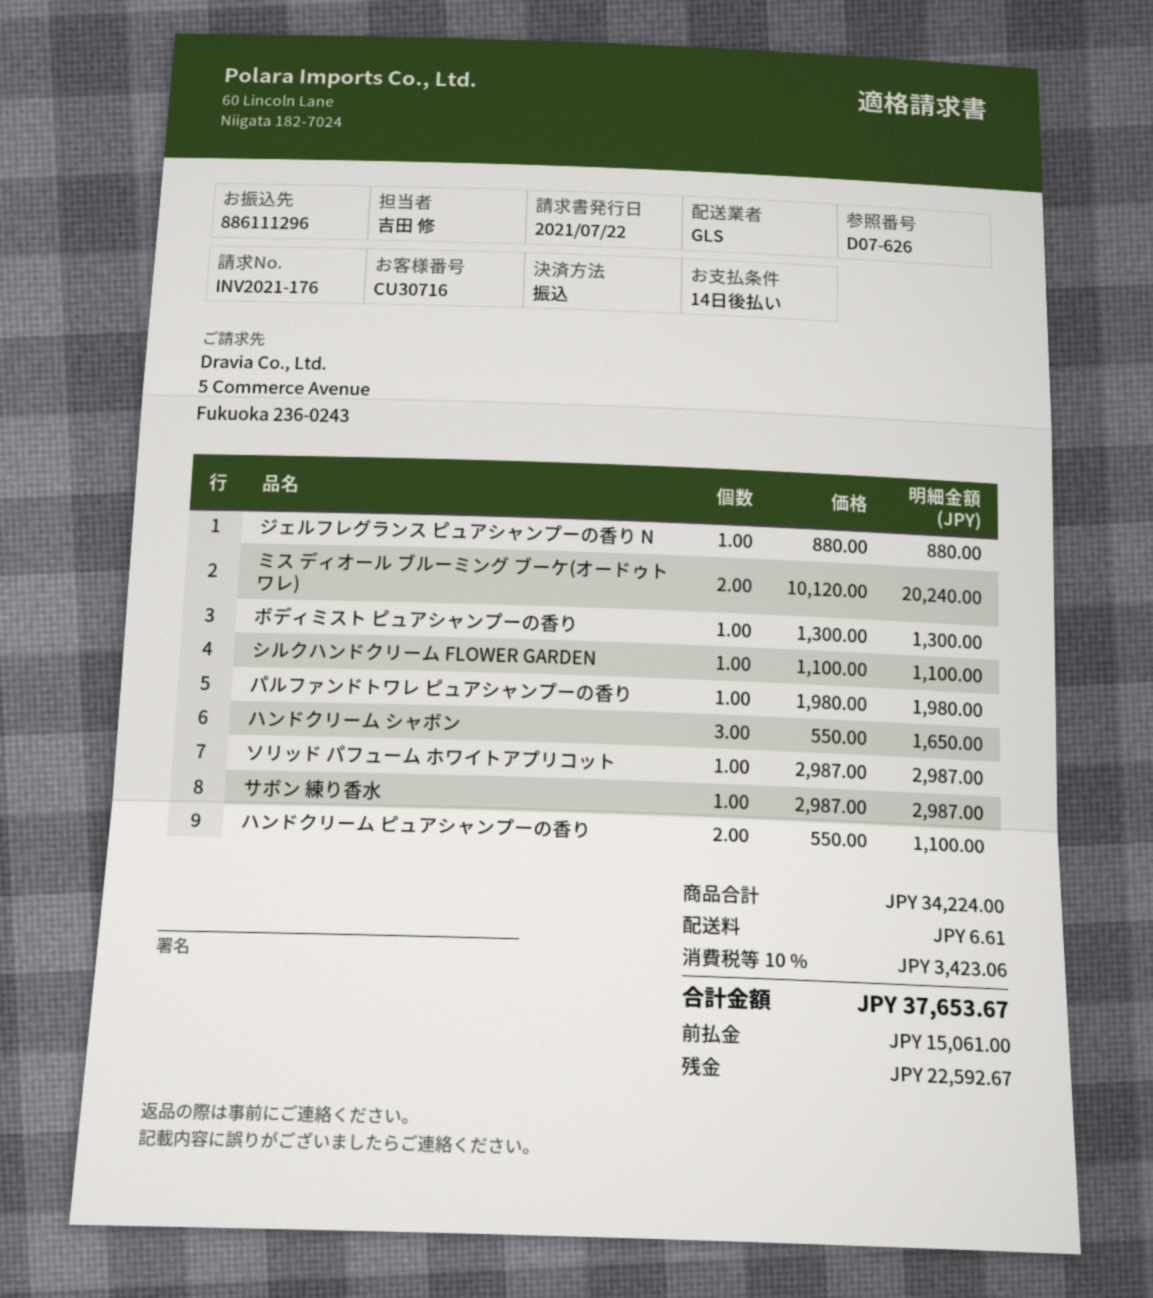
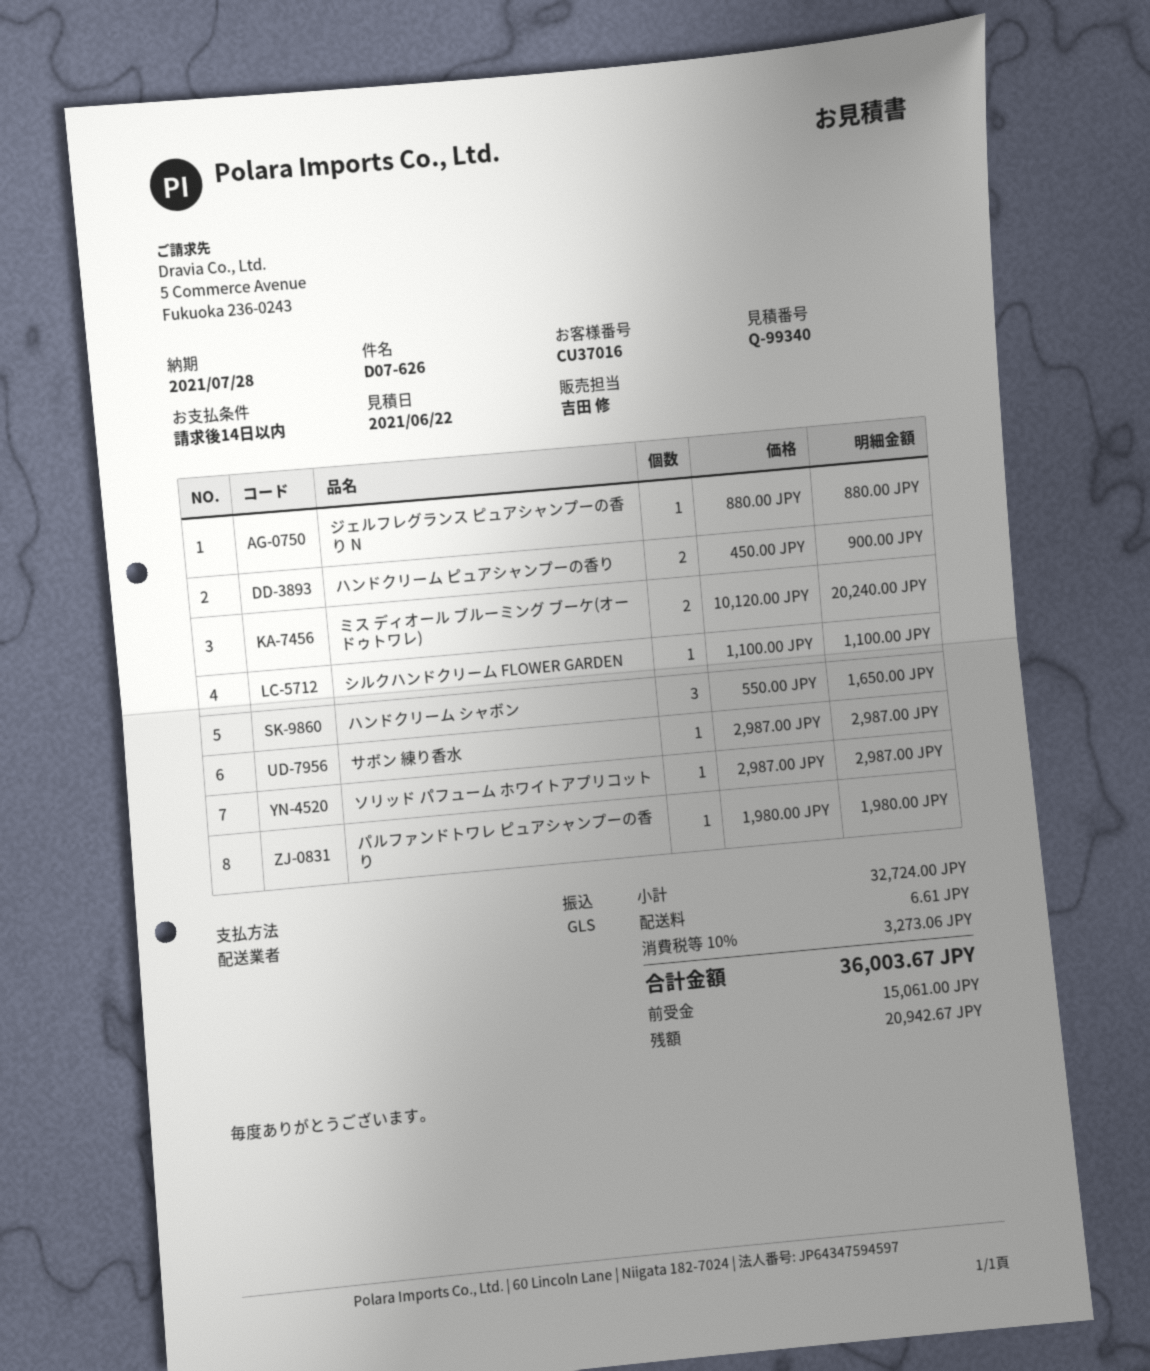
customer number: CU30716 -> CU37016
ボディミスト ピュアシャンプーの香り: 1 x 1300.00 = 1300.00 -> none
ハンドクリーム ピュアシャンプーの香り: 2 x 550.00 = 1100.00 -> 2 x 450.00 = 900.00
subtotal: 34224.00 -> 32724.00
tax: 10% = 3423.06 -> 10% = 3273.06
total: 37653.67 -> 36003.67
balance: 22592.67 -> 20942.67

